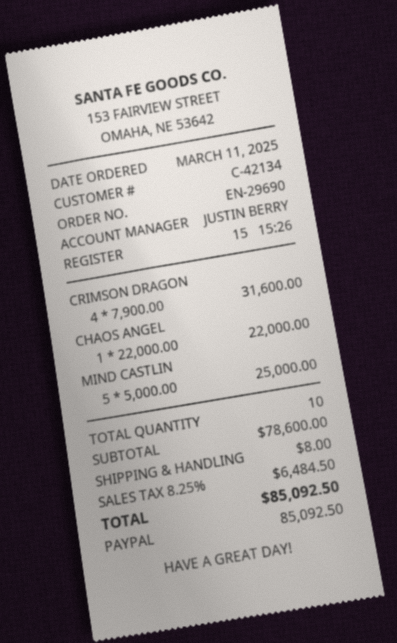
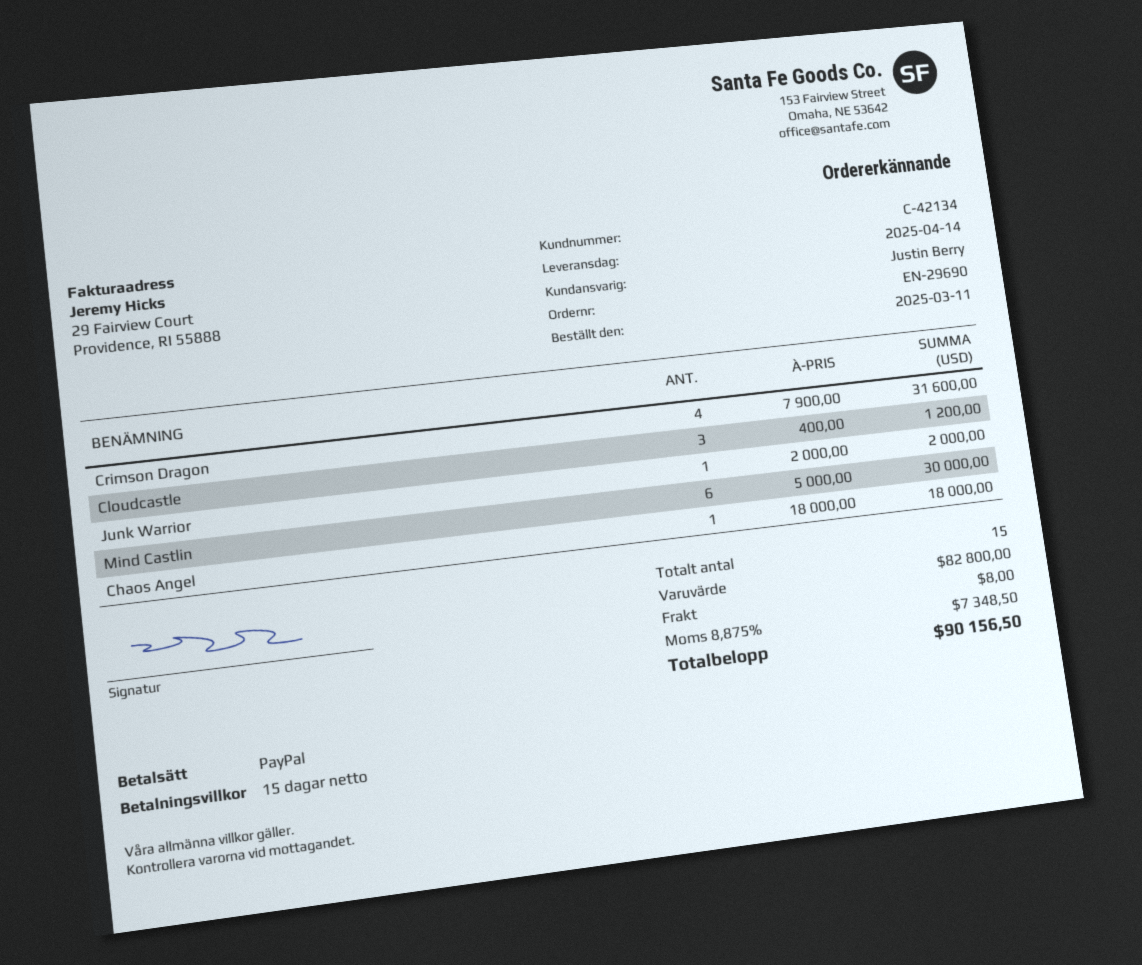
CHAOS ANGEL: 1 x 22000.00 = 22000.00 -> 1 x 18000.00 = 18000.00
MIND CASTLIN: 5 x 5000.00 = 25000.00 -> 6 x 5000.00 = 30000.00
Cloudcastle: none -> 3 x 400.00 = 1200.00
Junk Warrior: none -> 1 x 2000.00 = 2000.00
total quantity: 10 -> 15
subtotal: 78600.00 -> 82800.00
tax: 8.25% = 6484.50 -> 8.875% = 7348.50
total: 85092.50 -> 90156.50

